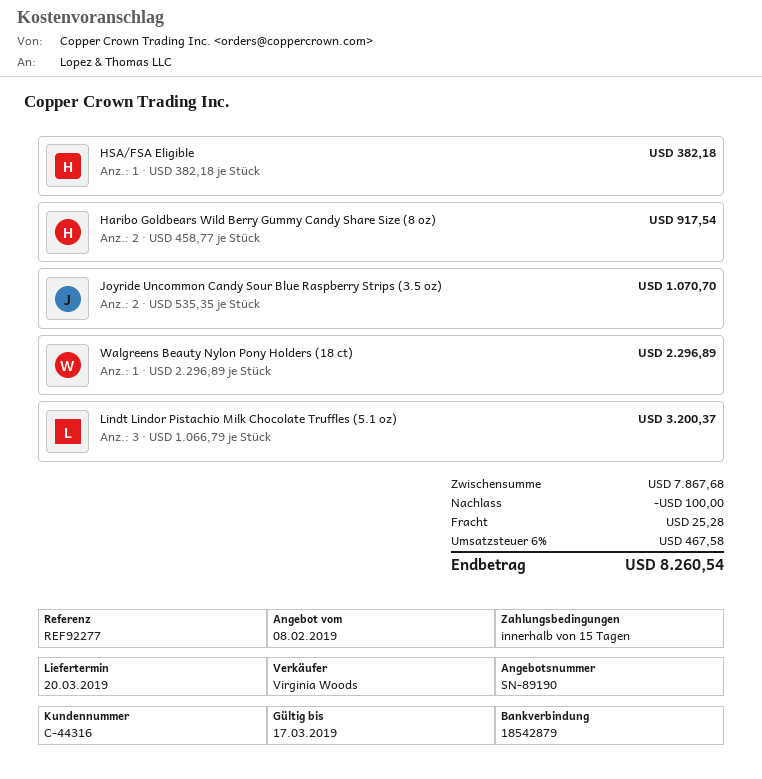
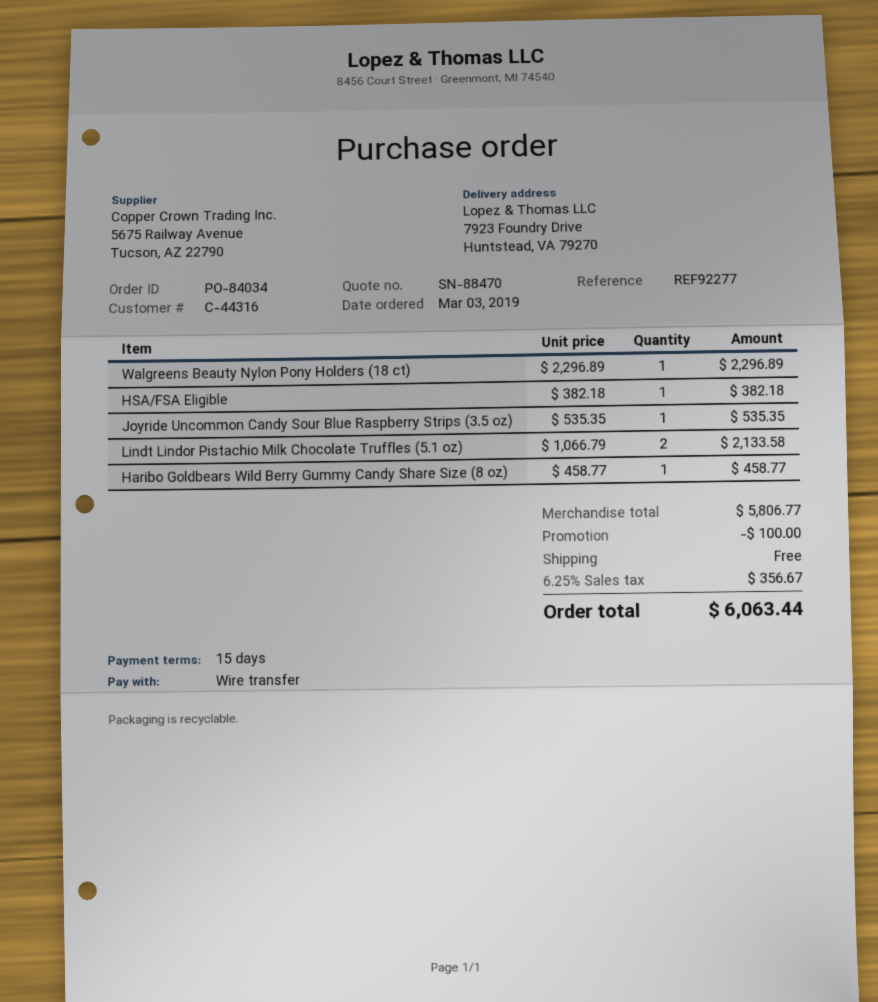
quote number: SN-89190 -> SN-88470
Haribo Goldbears Wild Berry Gummy Candy Share Size (8 oz): 2 x 458.77 = 917.54 -> 1 x 458.77 = 458.77
Joyride Uncommon Candy Sour Blue Raspberry Strips (3.5 oz): 2 x 535.35 = 1070.70 -> 1 x 535.35 = 535.35
Lindt Lindor Pistachio Milk Chocolate Truffles (5.1 oz): 3 x 1066.79 = 3200.37 -> 2 x 1066.79 = 2133.58
subtotal: 7867.68 -> 5806.77
shipping: 25.28 -> 0.00
tax: 6% = 467.58 -> 6.25% = 356.67
total: 8260.54 -> 6063.44

